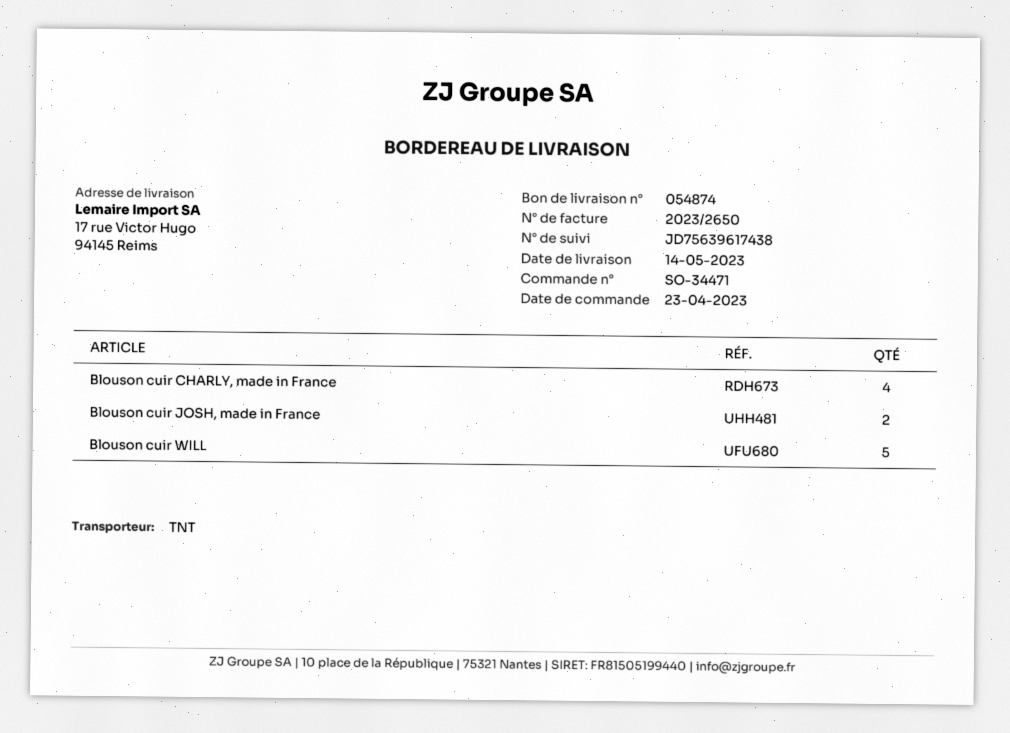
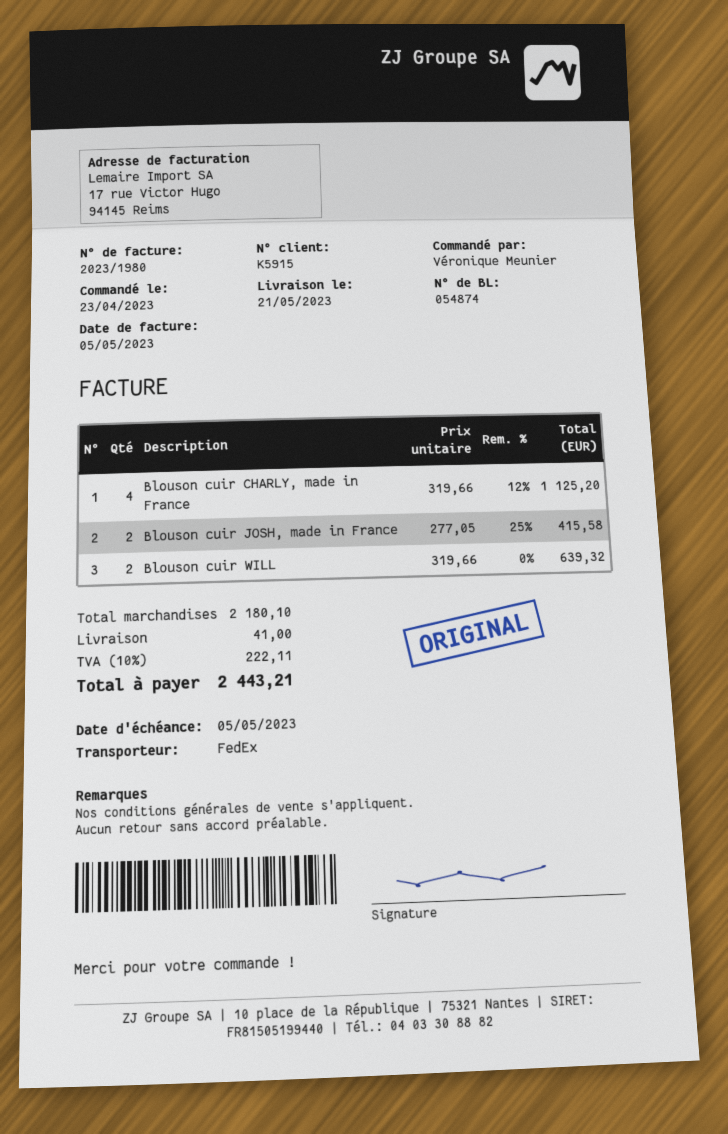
delivery date: 2023-05-14 -> 2023-05-21
invoice number: 2023/2650 -> 2023/1980
shipping method: TNT -> FedEx
Blouson cuir WILL: 5 -> 2

